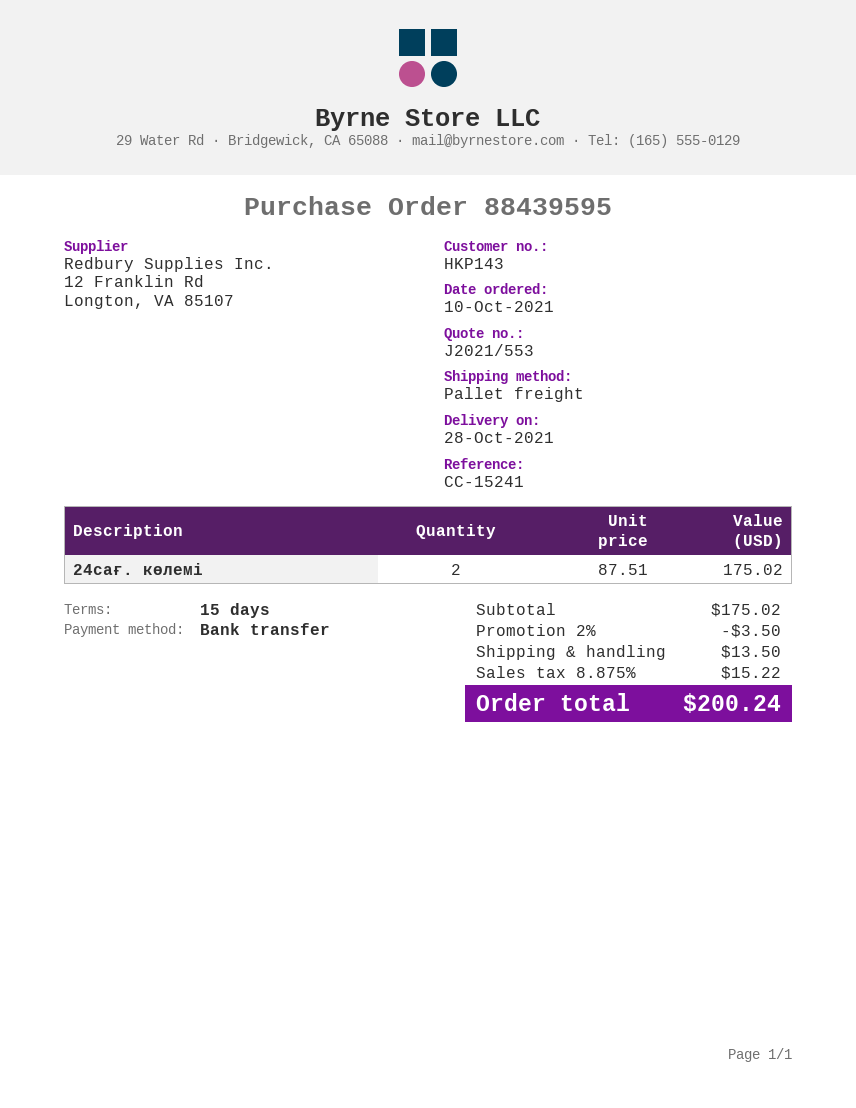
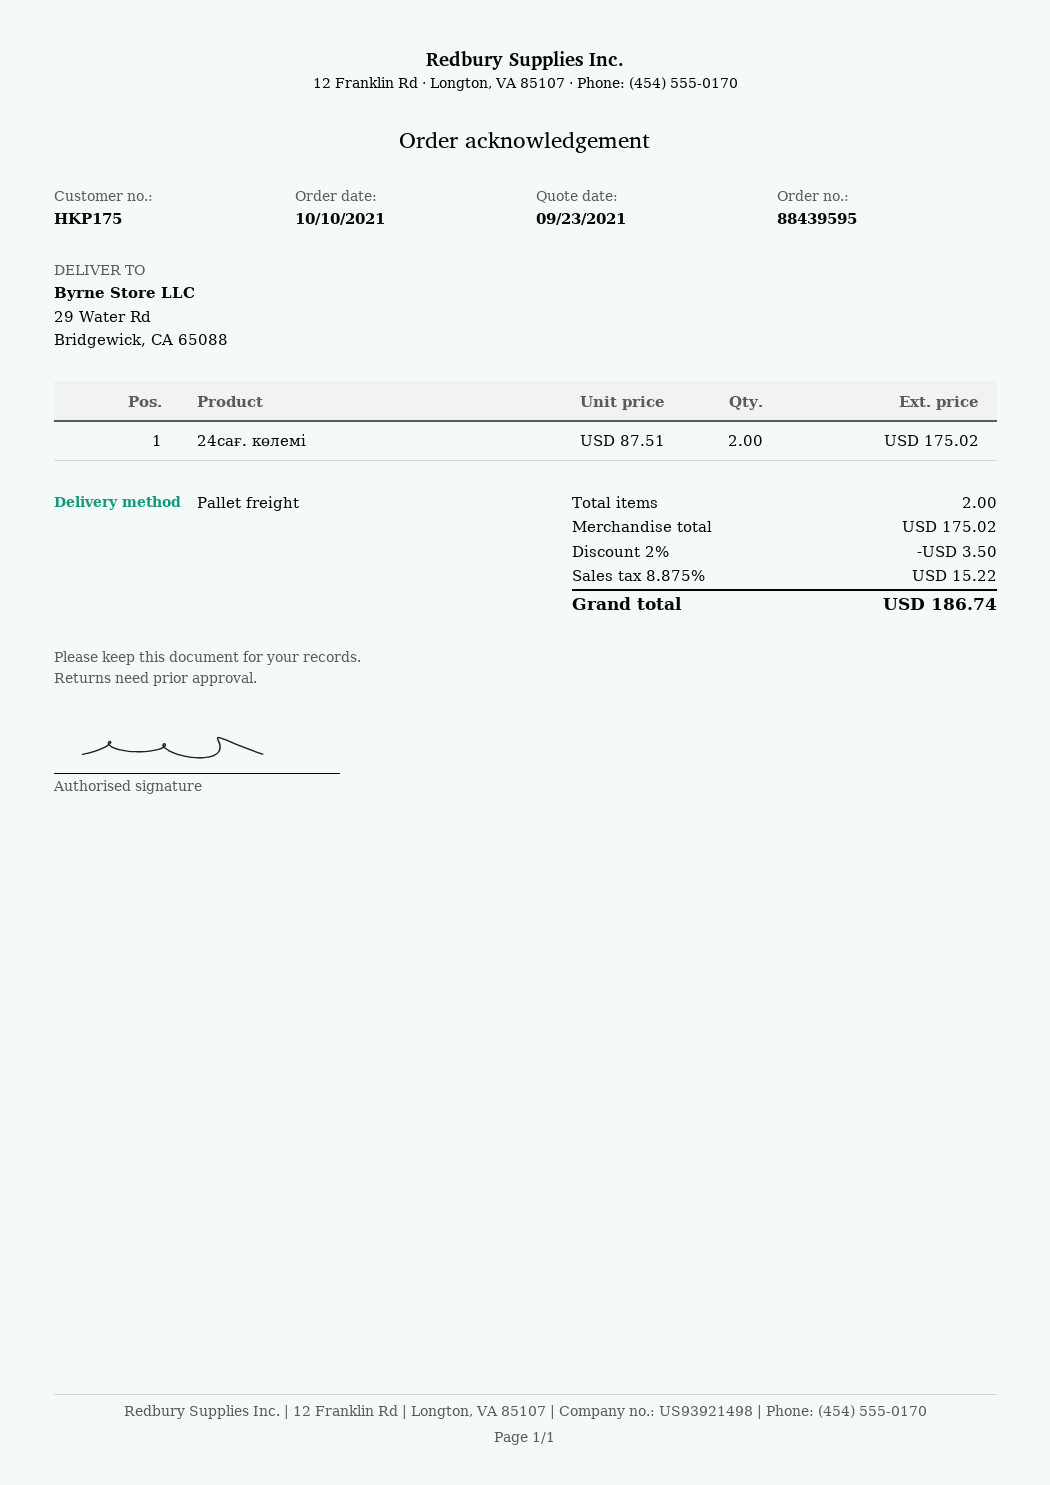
customer number: HKP143 -> HKP175
shipping: 13.50 -> none
total: 200.24 -> 186.74

